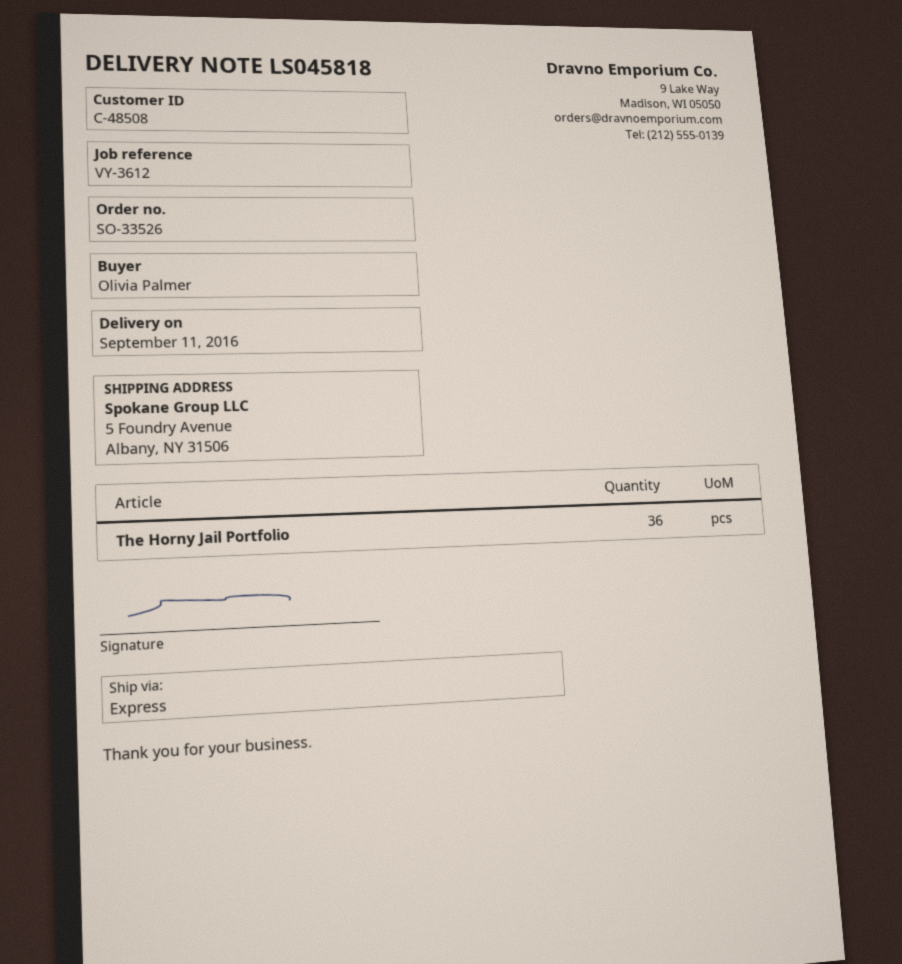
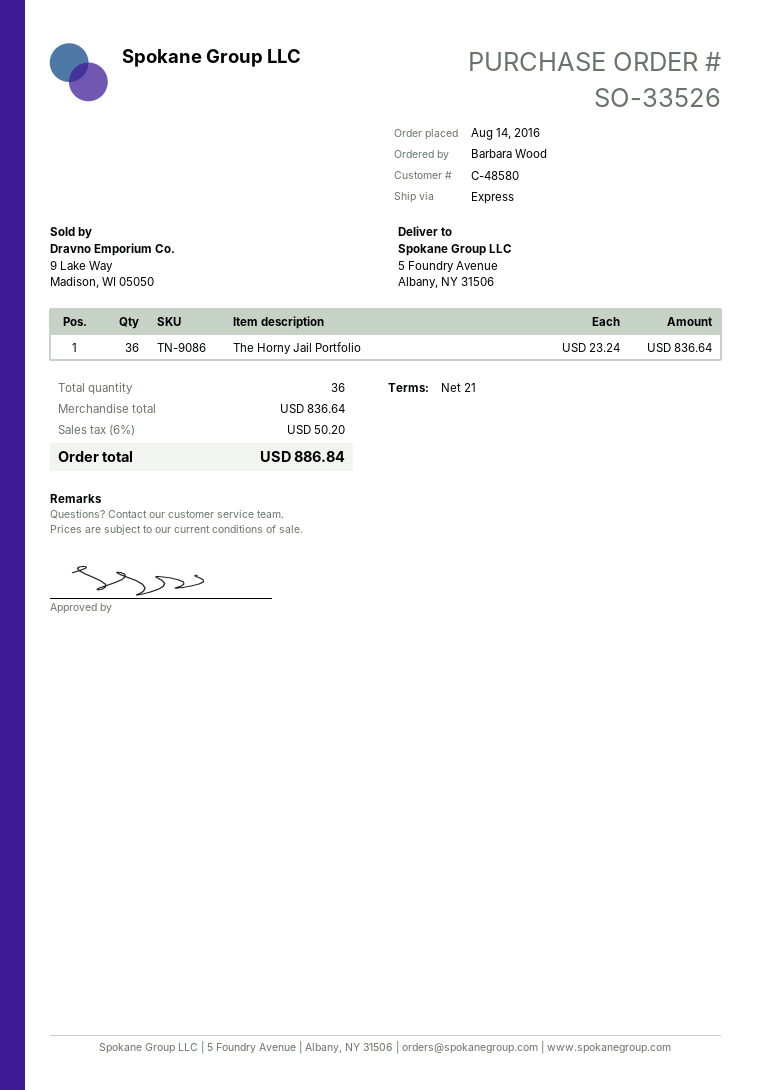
customer number: C-48508 -> C-48580
ordered by: Olivia Palmer -> Barbara Wood

